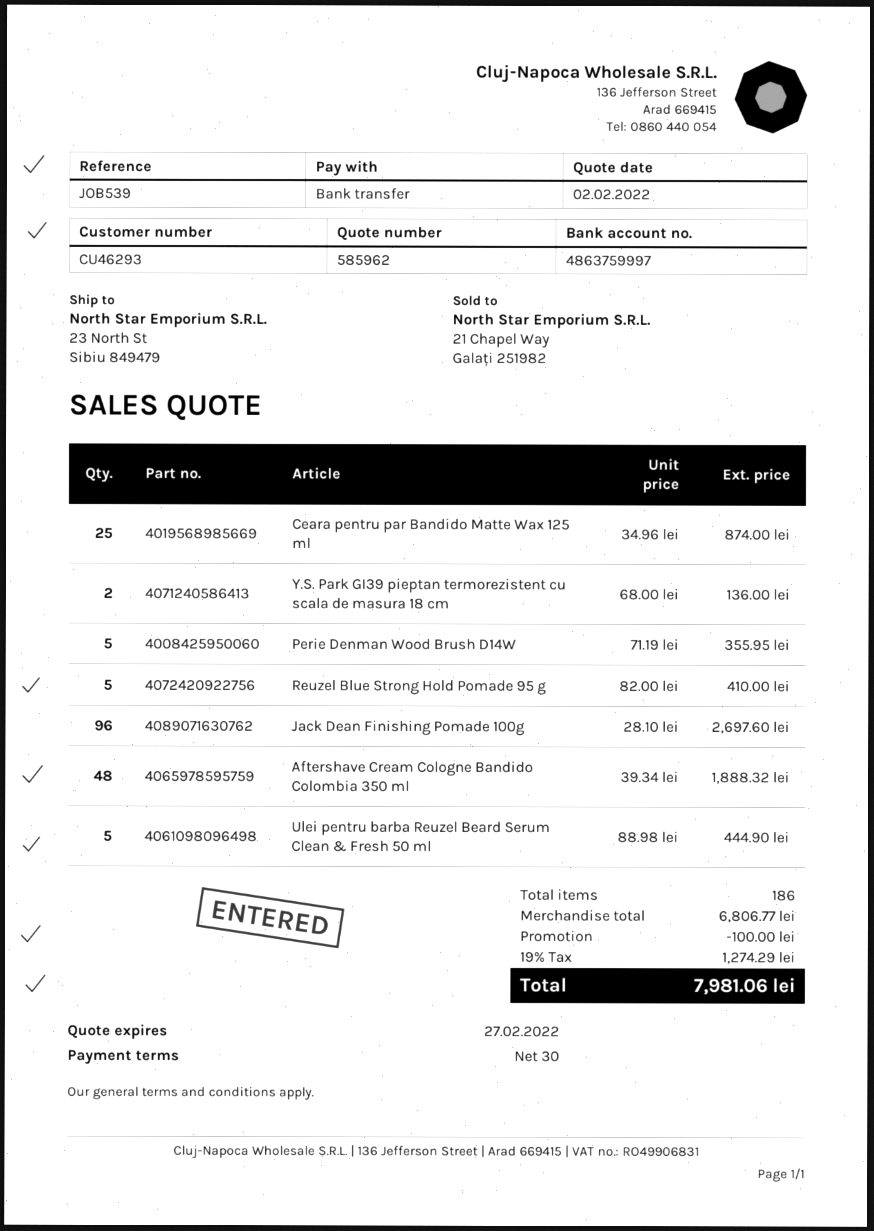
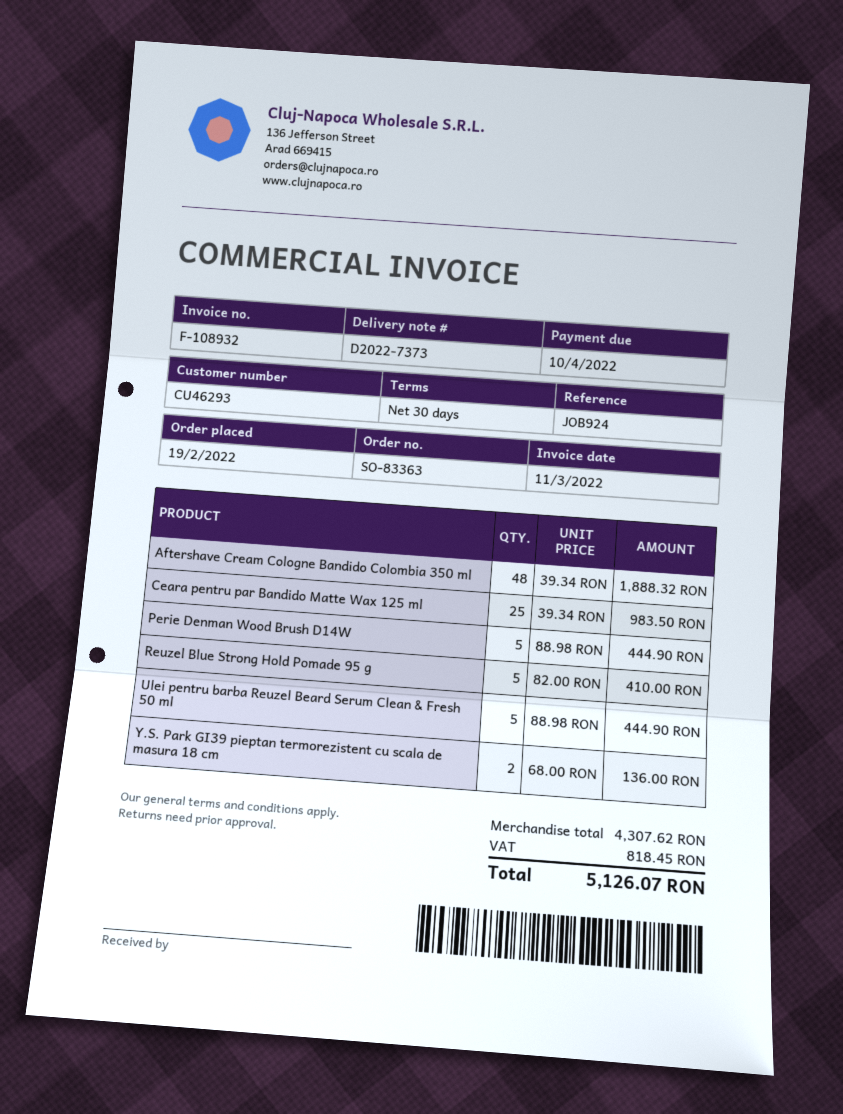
reference: JOB539 -> JOB924
Ceara pentru par Bandido Matte Wax 125 ml: 25 x 34.96 = 874.00 -> 25 x 39.34 = 983.50
Perie Denman Wood Brush D14W: 5 x 71.19 = 355.95 -> 5 x 88.98 = 444.90
Jack Dean Finishing Pomade 100g: 96 x 28.10 = 2697.60 -> none
subtotal: 6806.77 -> 4307.62
discount: 100.00 -> none
tax: 1274.29 -> 818.45
total: 7981.06 -> 5126.07

